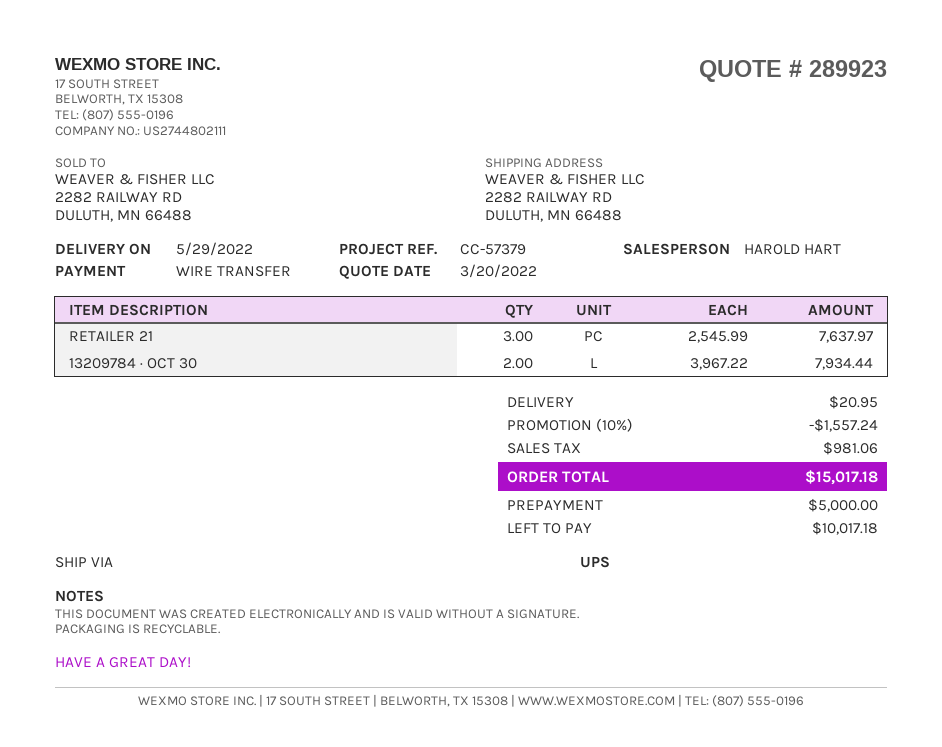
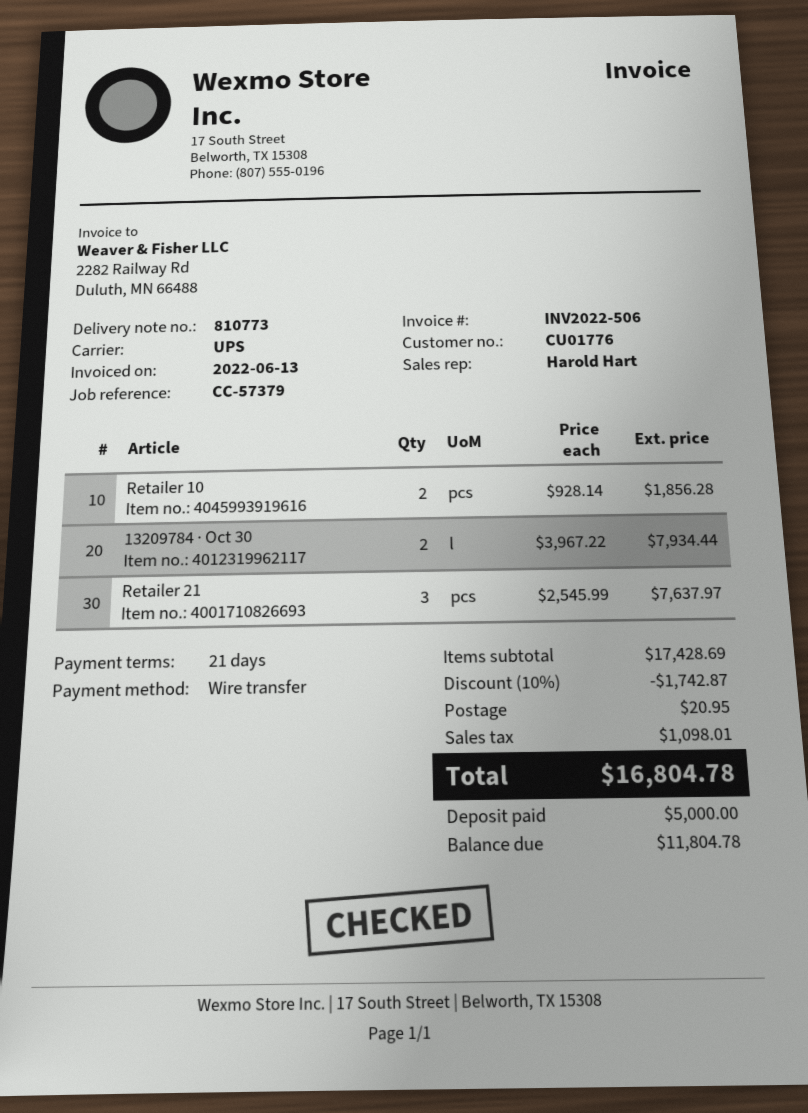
Retailer 10: none -> 2 x 928.14 = 1856.28
discount: 10% = 1557.24 -> 10% = 1742.87
tax: 981.06 -> 1098.01
total: 15017.18 -> 16804.78
balance: 10017.18 -> 11804.78

